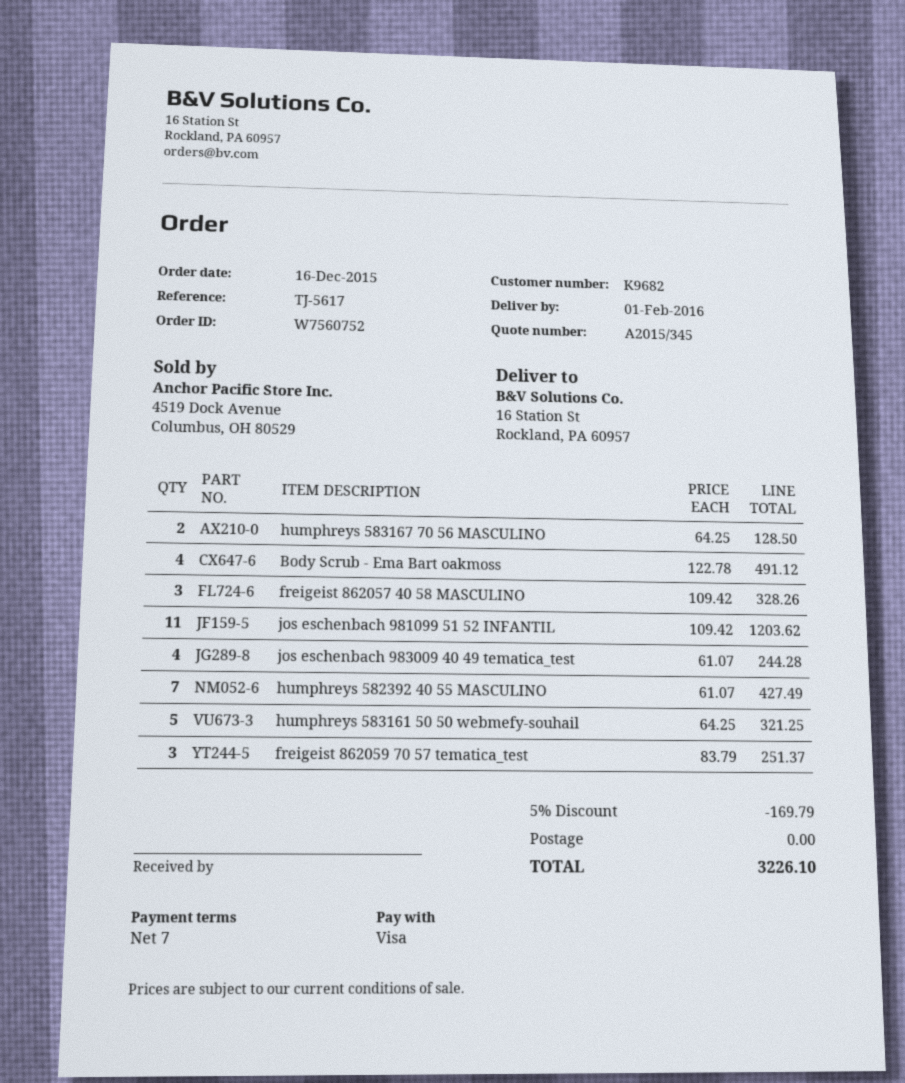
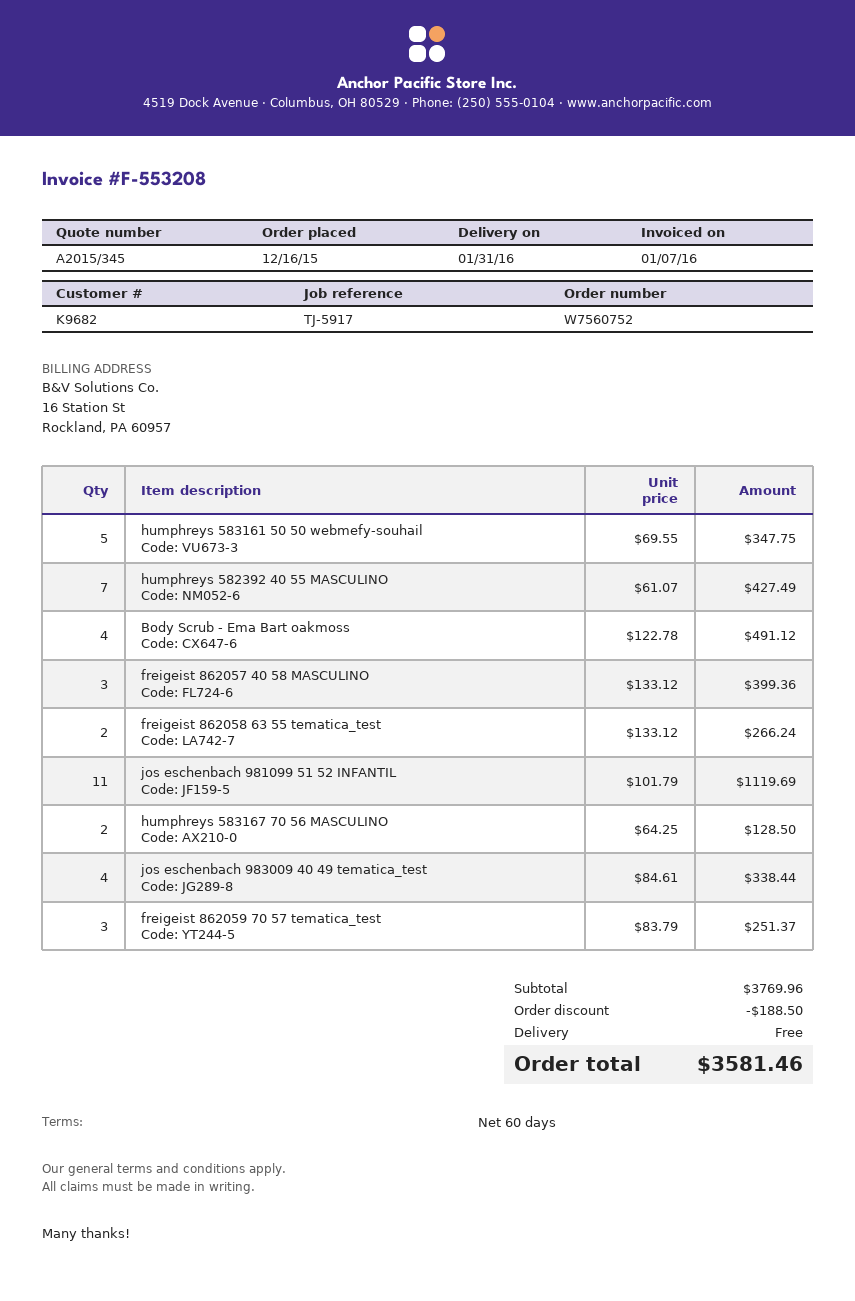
delivery date: 2016-02-01 -> 2016-01-31
payment terms: 7 days -> 60 days
reference: TJ-5617 -> TJ-5917
freigeist 862057 40 58 MASCULINO: 3 x 109.42 = 328.26 -> 3 x 133.12 = 399.36
jos eschenbach 981099 51 52 INFANTIL: 11 x 109.42 = 1203.62 -> 11 x 101.79 = 1119.69
jos eschenbach 983009 40 49 tematica_test: 4 x 61.07 = 244.28 -> 4 x 84.61 = 338.44
humphreys 583161 50 50 webmefy-souhail: 5 x 64.25 = 321.25 -> 5 x 69.55 = 347.75
freigeist 862058 63 55 tematica_test: none -> 2 x 133.12 = 266.24
discount: 169.79 -> 188.50
total: 3226.10 -> 3581.46

